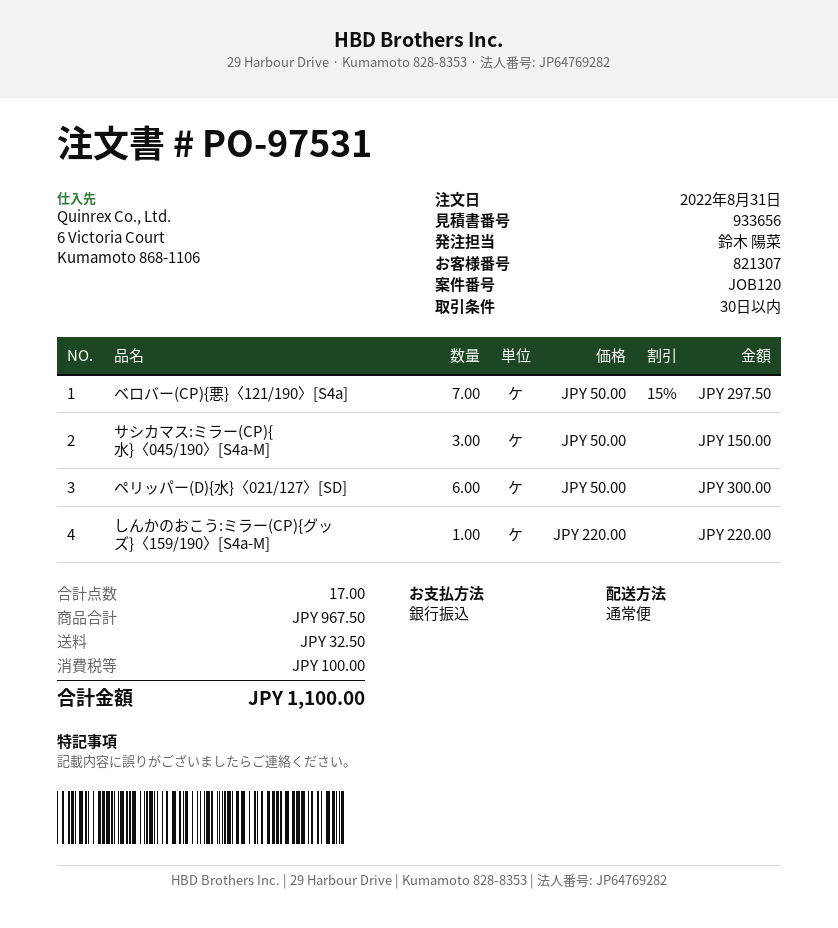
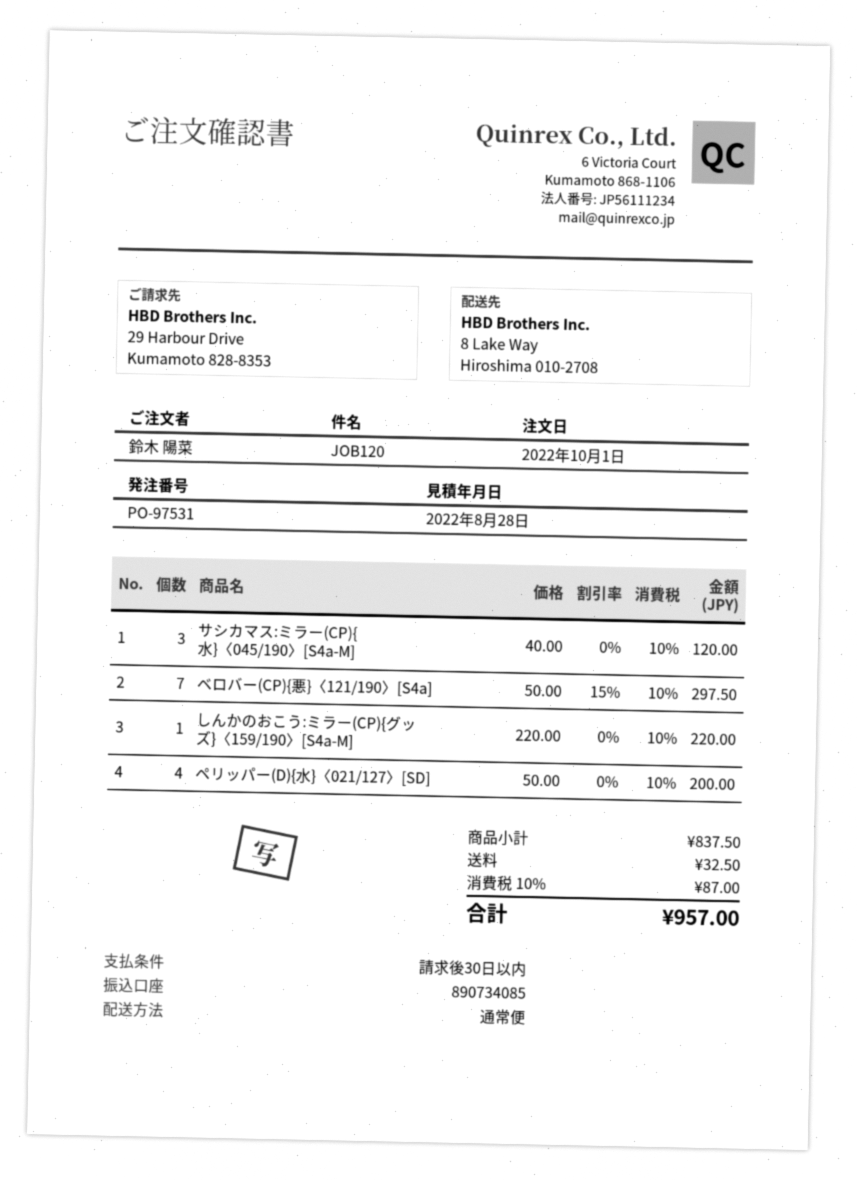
order date: 2022-08-31 -> 2022-10-01
サシカマス:ミラー(CP){水}〈045/190〉[S4a-M]: 3 x 50.00 = 150.00 -> 3 x 40.00 = 120.00
ペリッパー(D){水}〈021/127〉[SD]: 6 x 50.00 = 300.00 -> 4 x 50.00 = 200.00
subtotal: 967.50 -> 837.50
tax: 100.00 -> 87.00
total: 1100.00 -> 957.00

